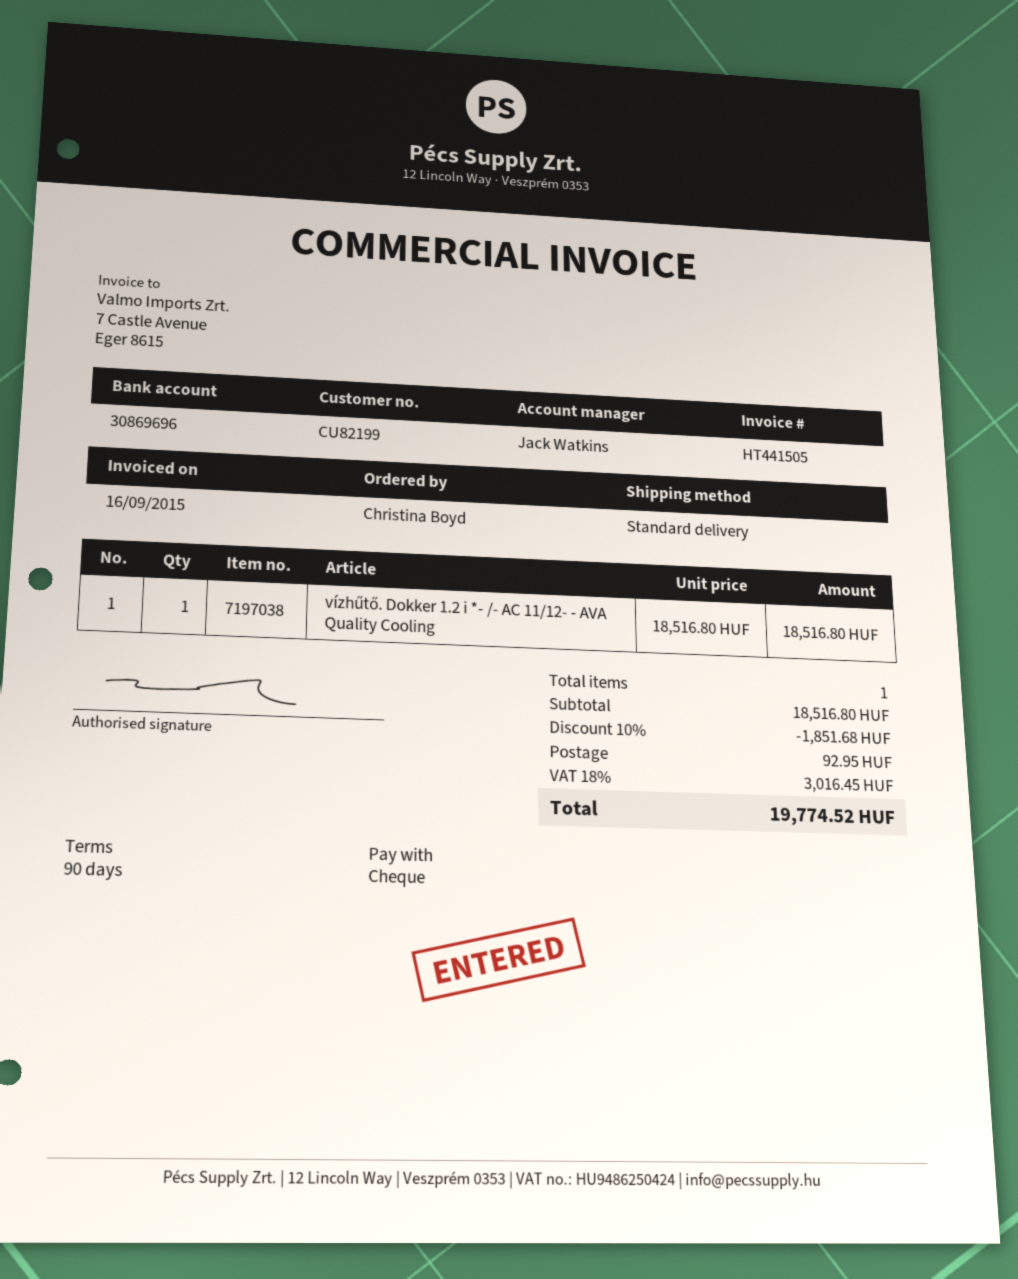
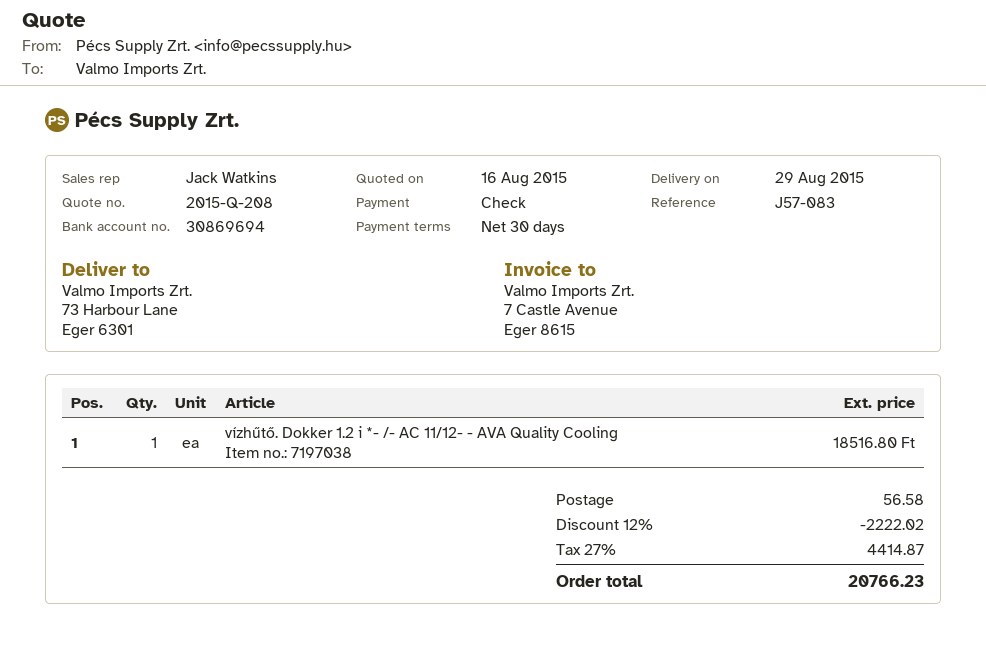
payment terms: 90 days -> 30 days
bank account: 30869696 -> 30869694
discount: 10% = 1851.68 -> 12% = 2222.02
shipping: 92.95 -> 56.58
tax: 18% = 3016.45 -> 27% = 4414.87
total: 19774.52 -> 20766.23

